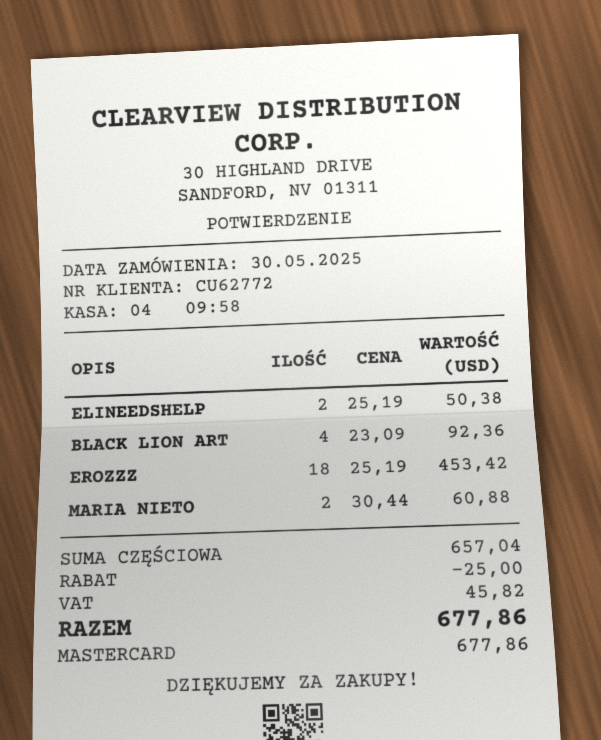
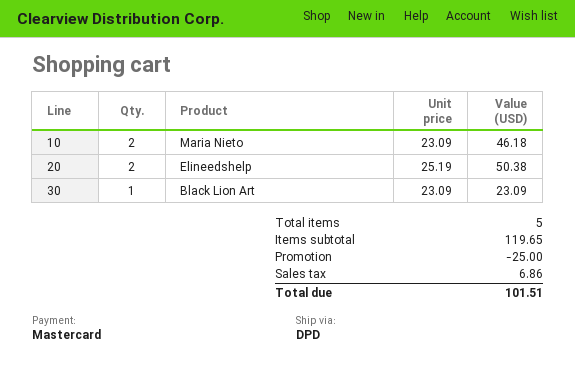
BLACK LION ART: 4 x 23.09 = 92.36 -> 1 x 23.09 = 23.09
EROZZZ: 18 x 25.19 = 453.42 -> none
MARIA NIETO: 2 x 30.44 = 60.88 -> 2 x 23.09 = 46.18
subtotal: 657.04 -> 119.65
tax: 45.82 -> 6.86
total: 677.86 -> 101.51

